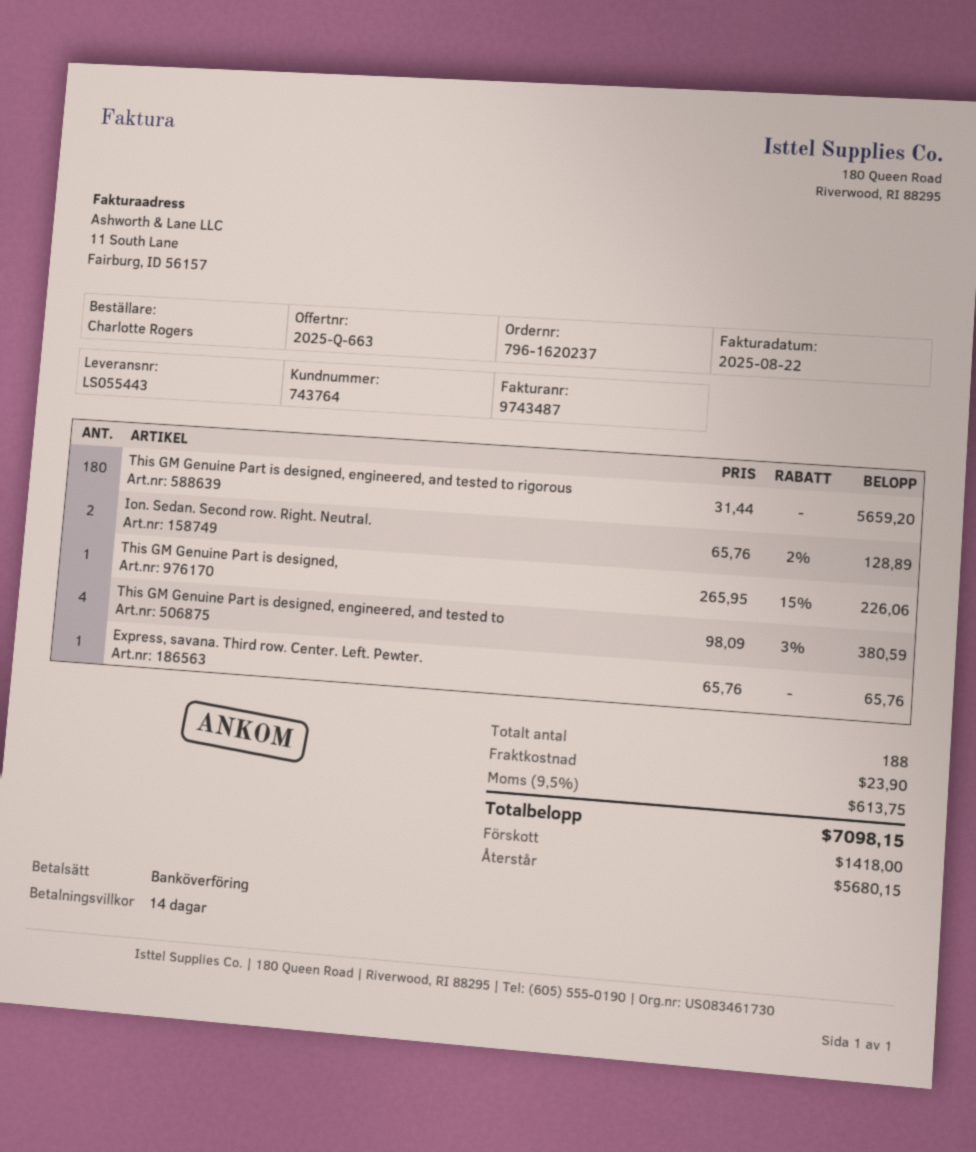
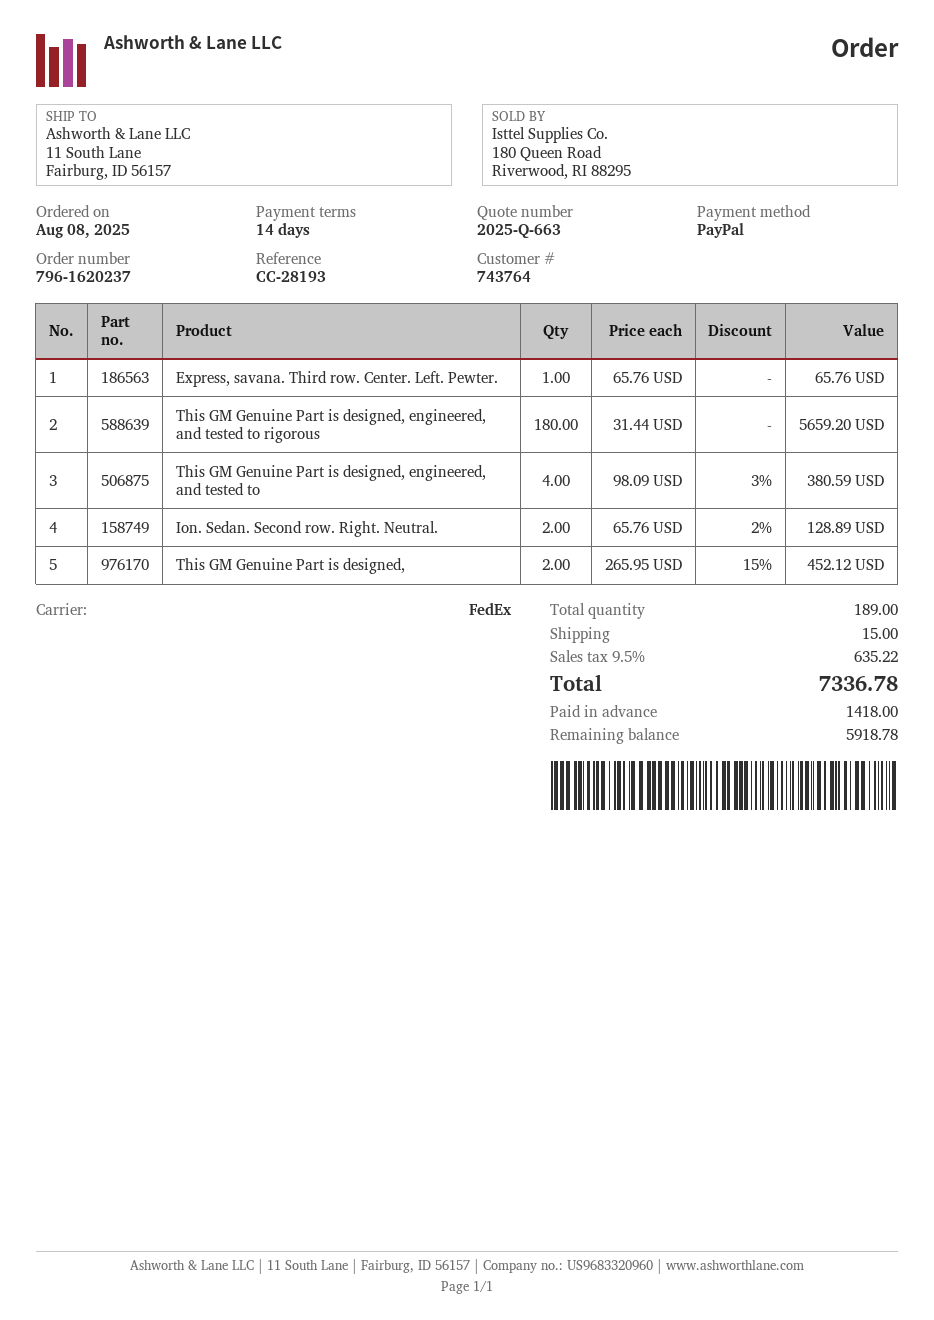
payment method: bank transfer -> PayPal
This GM Genuine Part is designed,: 1 x 265.95 - 15% = 226.06 -> 2 x 265.95 - 15% = 452.12
total quantity: 188 -> 189
shipping: 23.90 -> 15.00
tax: 9.5% = 613.75 -> 9.5% = 635.22
total: 7098.15 -> 7336.78
balance: 5680.15 -> 5918.78

